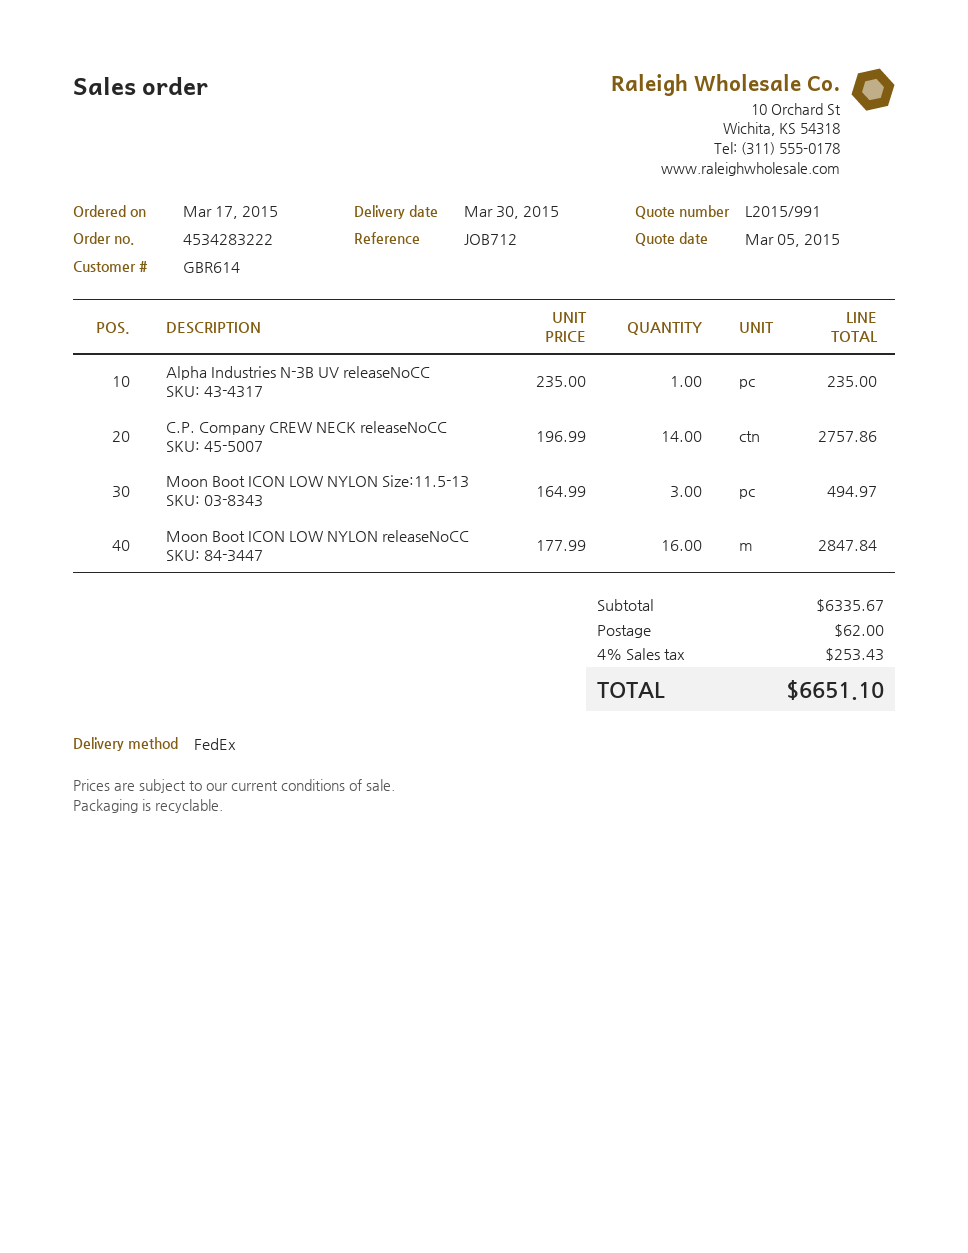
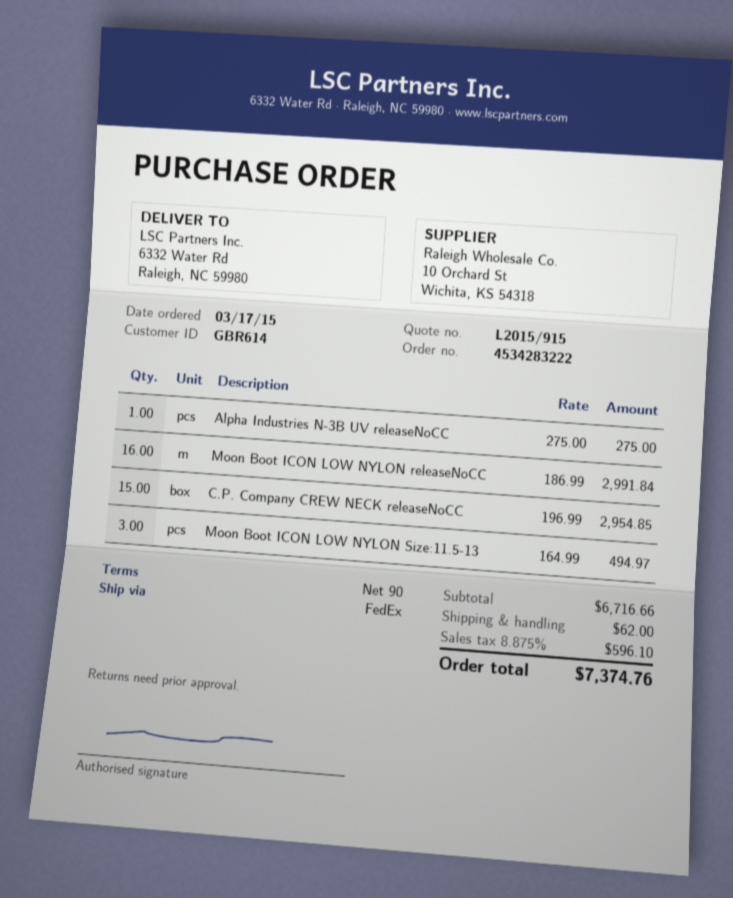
quote number: L2015/991 -> L2015/915
Alpha Industries N-3B UV releaseNoCC: 1 x 235.00 = 235.00 -> 1 x 275.00 = 275.00
C.P. Company CREW NECK releaseNoCC: 14 x 196.99 = 2757.86 -> 15 x 196.99 = 2954.85
Moon Boot ICON LOW NYLON releaseNoCC: 16 x 177.99 = 2847.84 -> 16 x 186.99 = 2991.84
subtotal: 6335.67 -> 6716.66
tax: 4% = 253.43 -> 8.875% = 596.10
total: 6651.10 -> 7374.76

